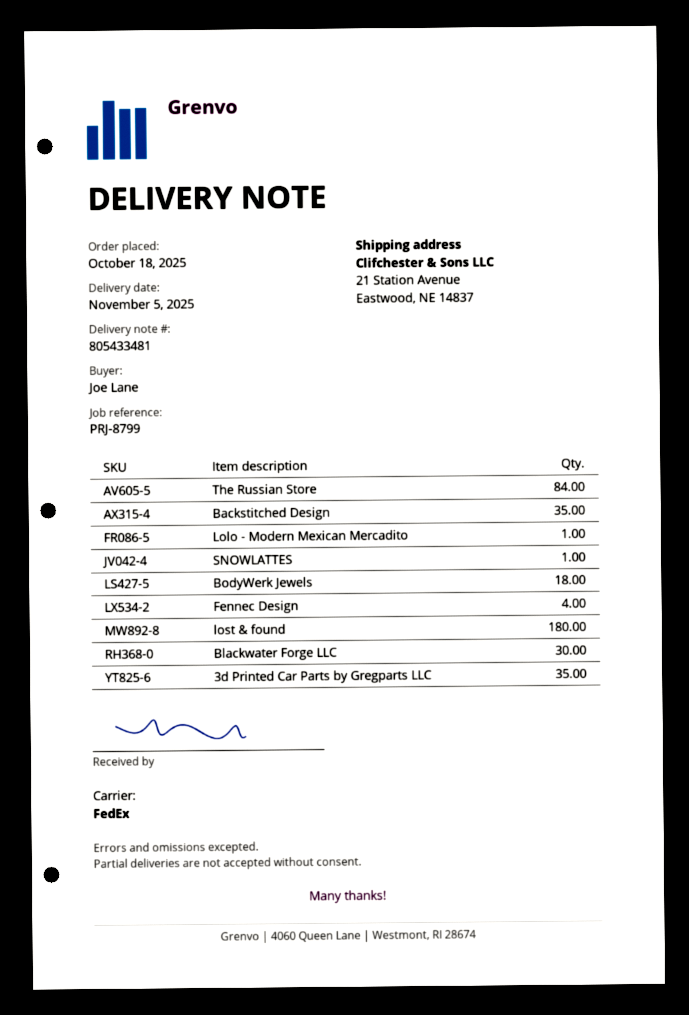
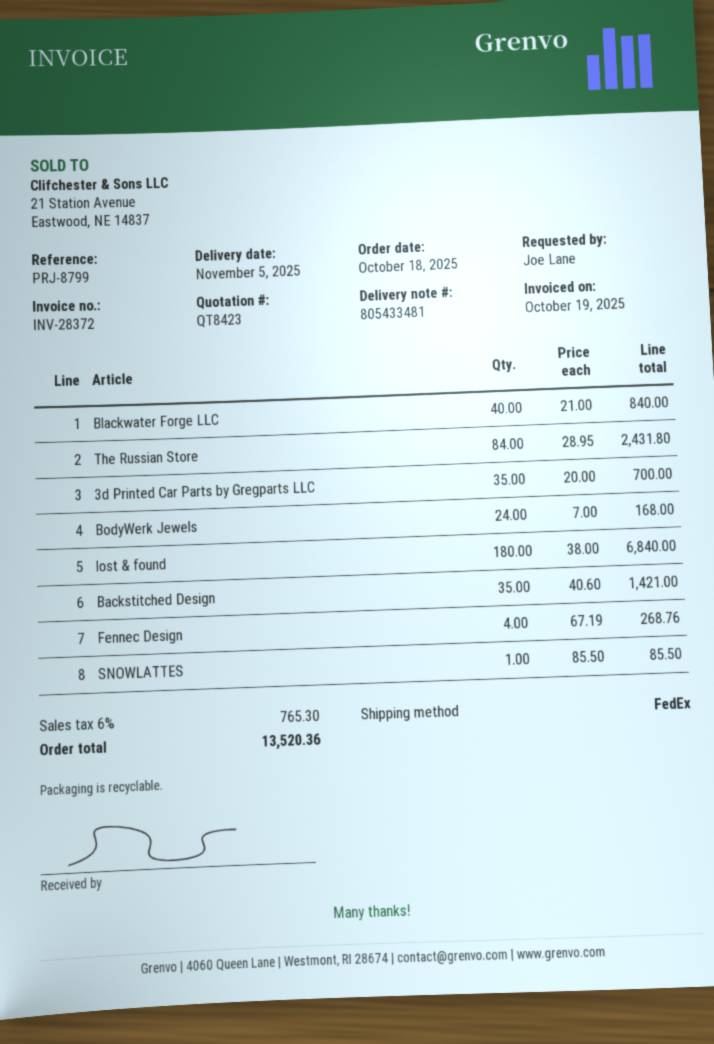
Lolo - Modern Mexican Mercadito: 1 -> none
BodyWerk Jewels: 18 -> 24
Blackwater Forge LLC: 30 -> 40

